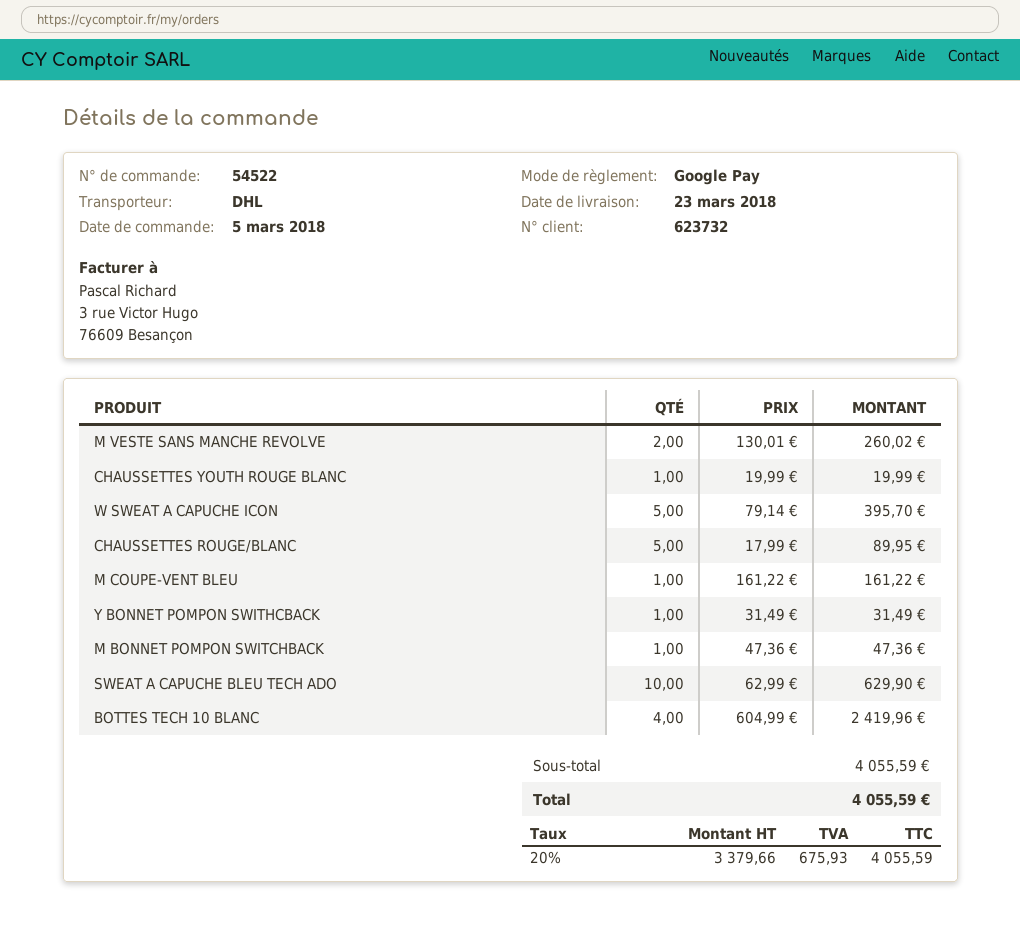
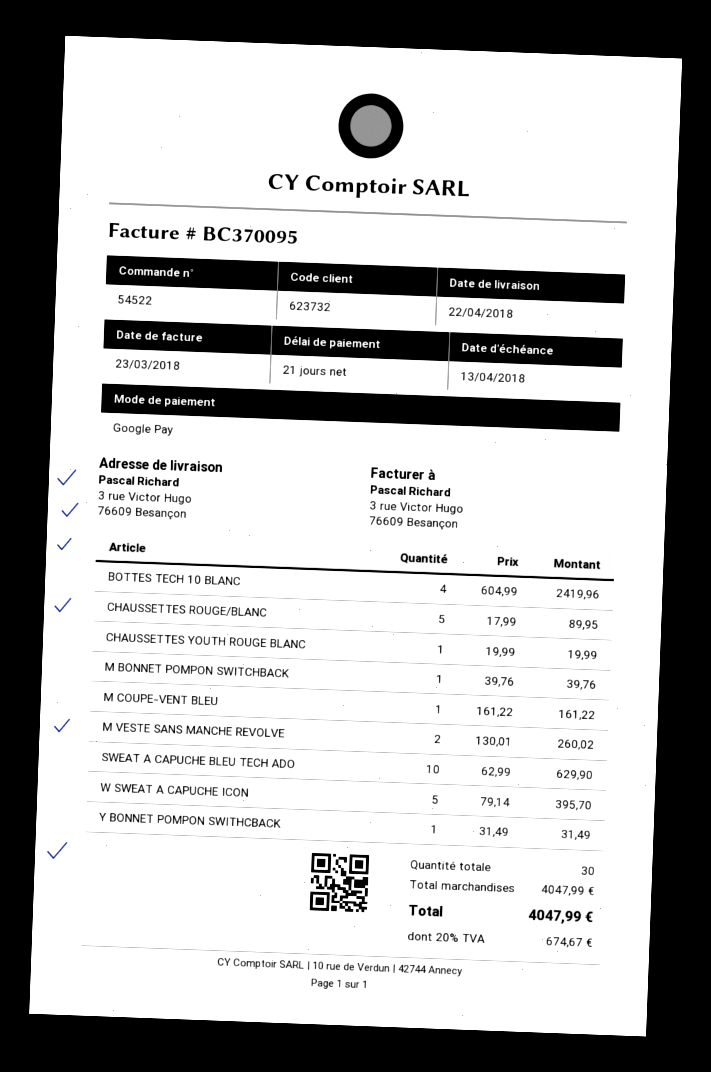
delivery date: 2018-03-23 -> 2018-04-22
M BONNET POMPON SWITCHBACK: 1 x 47.36 = 47.36 -> 1 x 39.76 = 39.76
subtotal: 4055.59 -> 4047.99
tax: 20% = 675.93 -> 20% = 674.67
total: 4055.59 -> 4047.99

